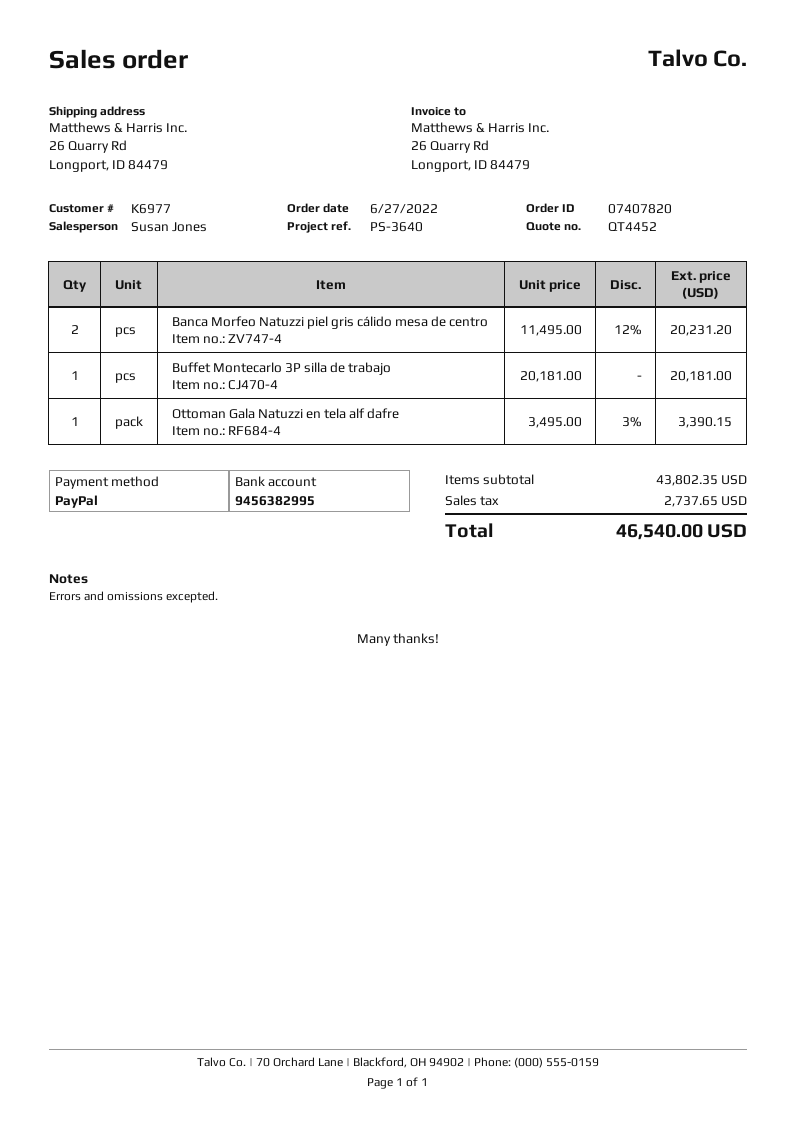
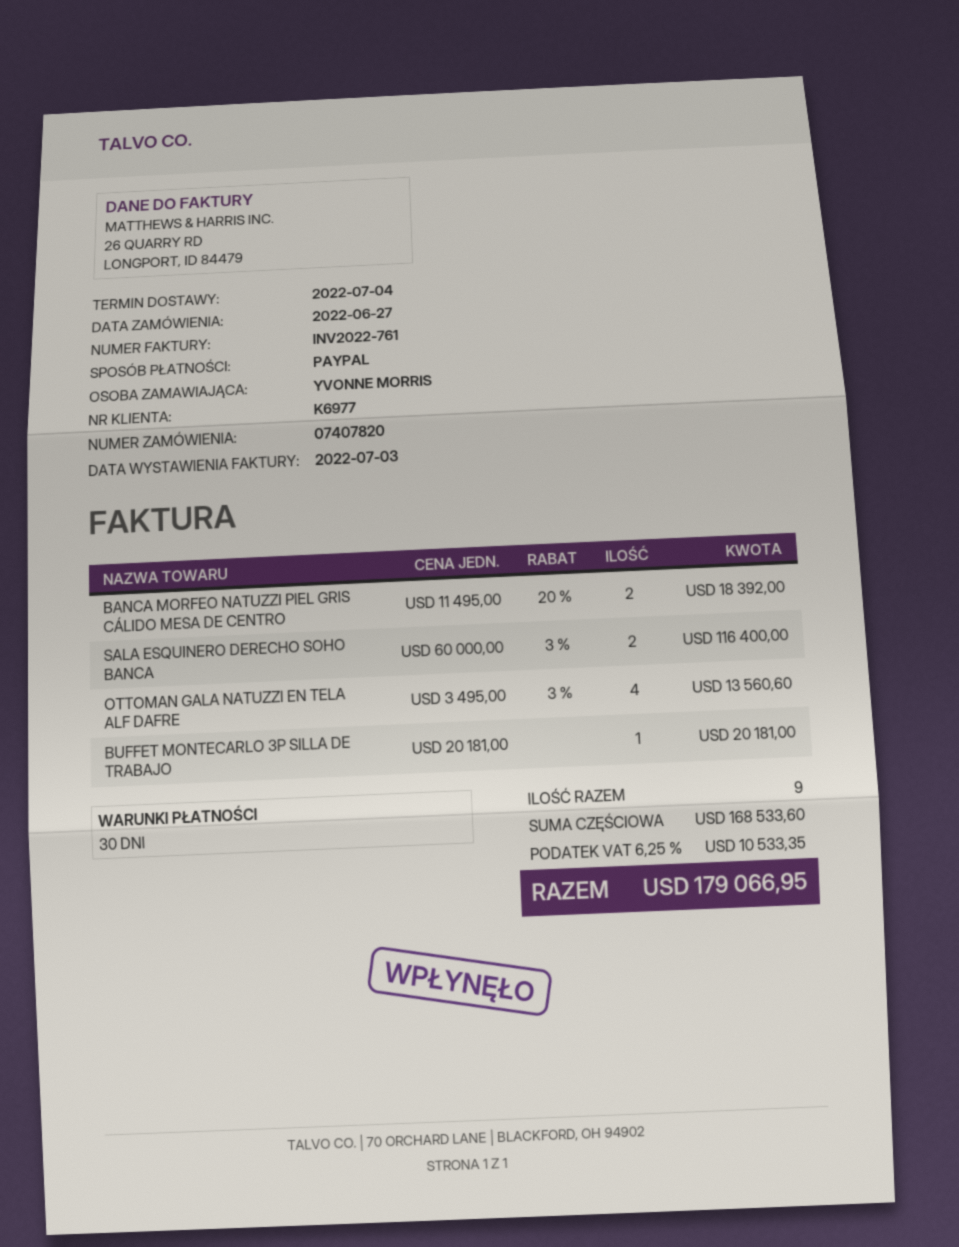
Banca Morfeo Natuzzi piel gris cálido mesa de centro: 2 x 11495.00 - 12% = 20231.20 -> 2 x 11495.00 - 20% = 18392.00
Ottoman Gala Natuzzi en tela alf dafre: 1 x 3495.00 - 3% = 3390.15 -> 4 x 3495.00 - 3% = 13560.60
SALA ESQUINERO DERECHO SOHO BANCA: none -> 2 x 60000.00 - 3% = 116400.00
subtotal: 43802.35 -> 168533.60
tax: 2737.65 -> 10533.35
total: 46540.00 -> 179066.95

